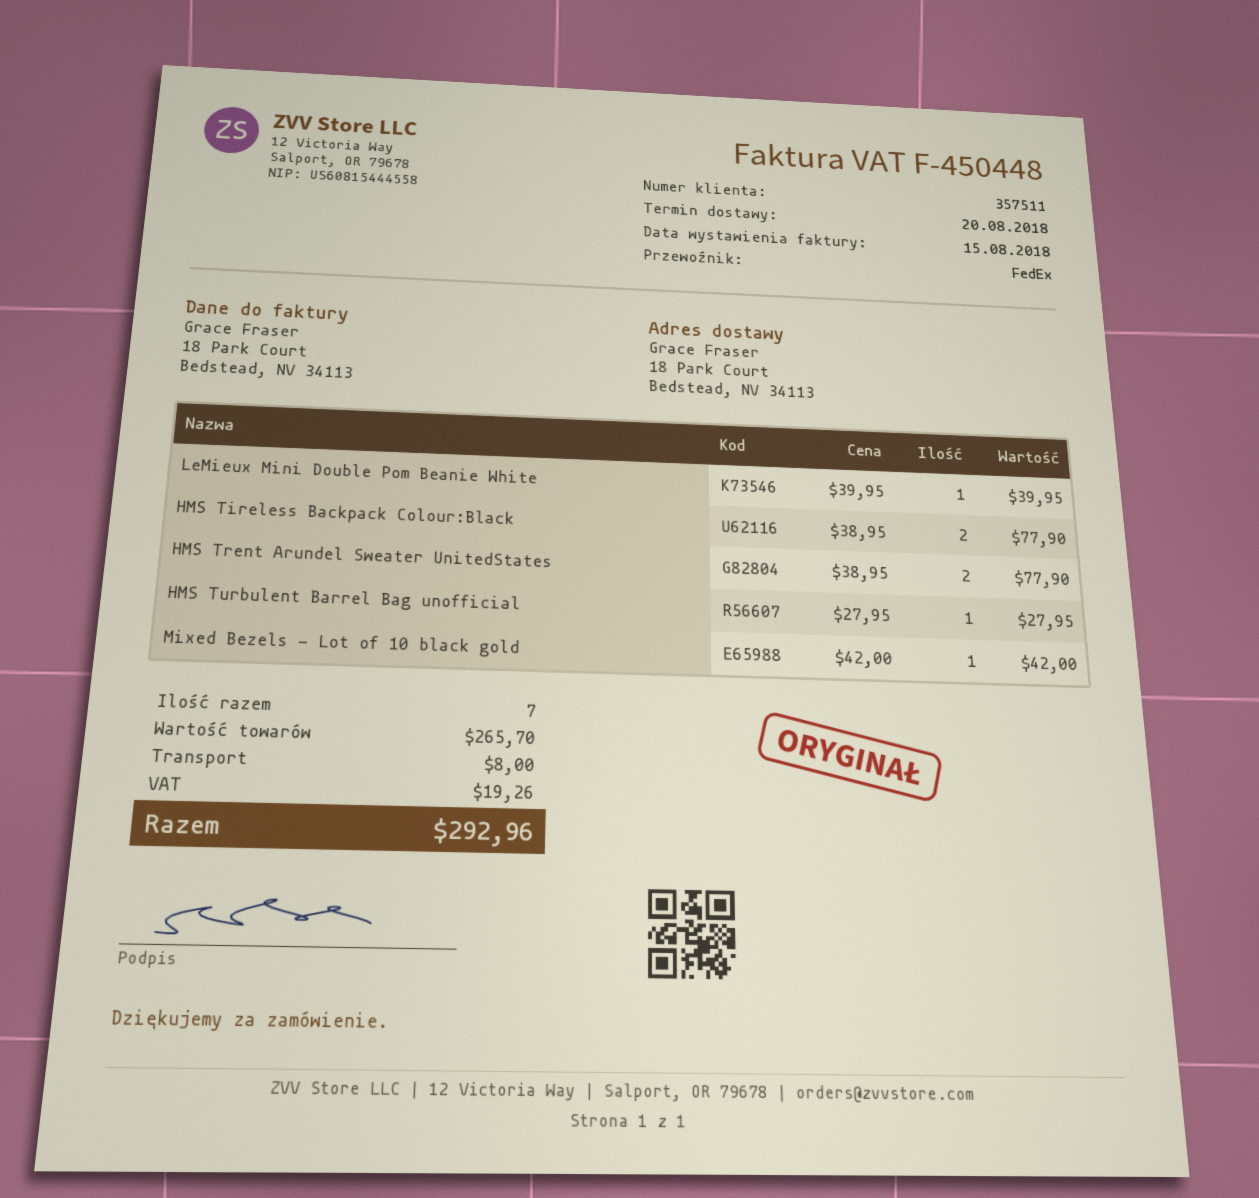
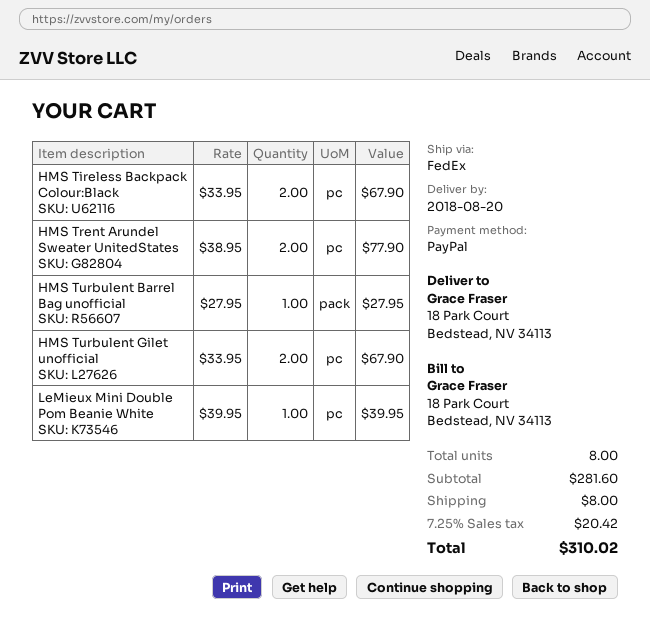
HMS Tireless Backpack Colour:Black: 2 x 38.95 = 77.90 -> 2 x 33.95 = 67.90
Mixed Bezels - Lot of 10 black gold: 1 x 42.00 = 42.00 -> none
HMS Turbulent Gilet unofficial: none -> 2 x 33.95 = 67.90
total quantity: 7 -> 8
subtotal: 265.70 -> 281.60
tax: 19.26 -> 20.42
total: 292.96 -> 310.02

